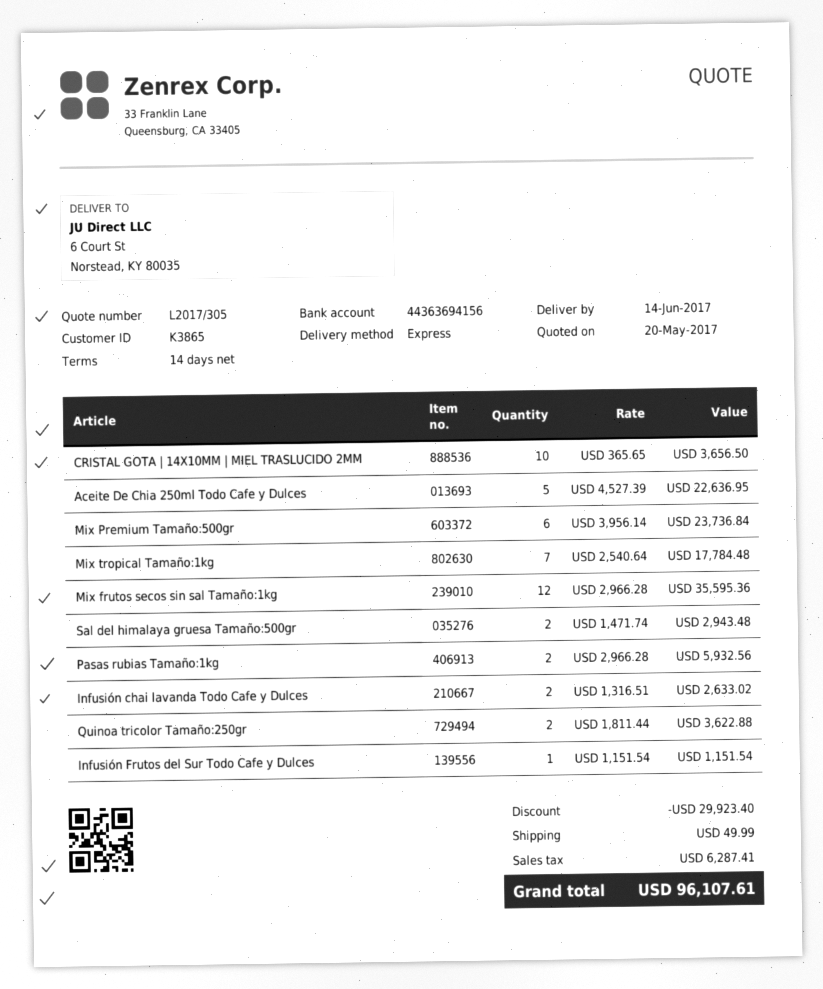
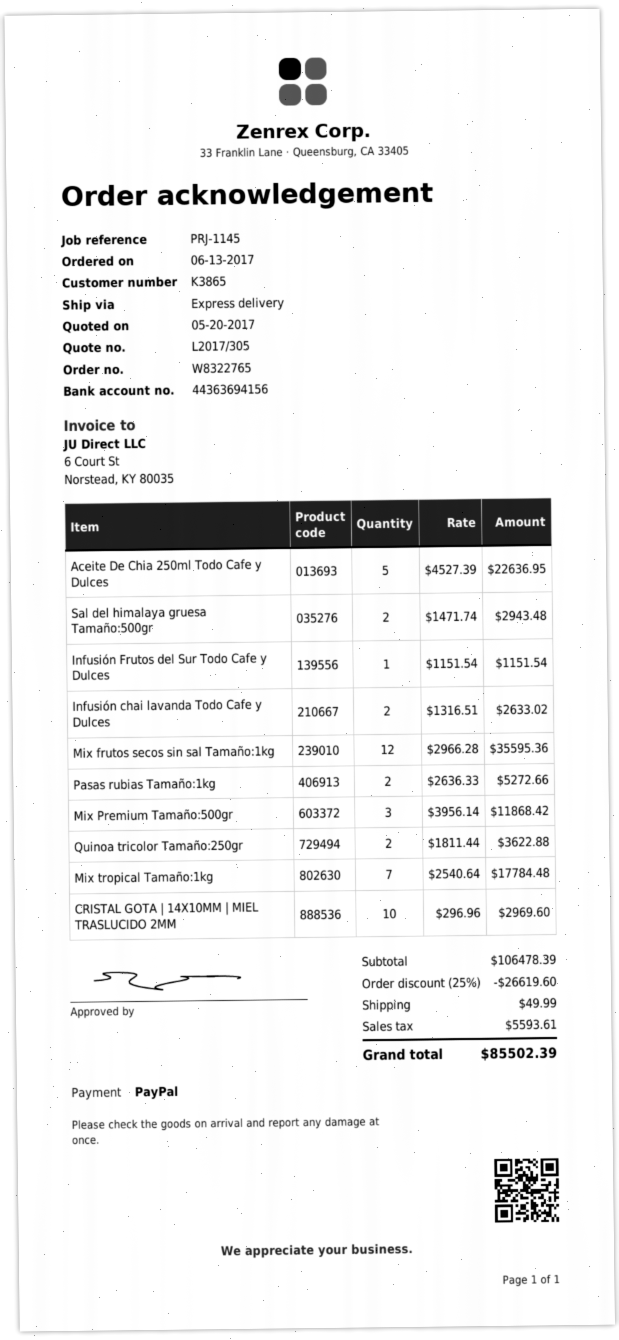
CRISTAL GOTA | 14X10MM | MIEL TRASLUCIDO 2MM: 10 x 365.65 = 3656.50 -> 10 x 296.96 = 2969.60
Mix Premium Tamaño:500gr: 6 x 3956.14 = 23736.84 -> 3 x 3956.14 = 11868.42
Pasas rubias Tamaño:1kg: 2 x 2966.28 = 5932.56 -> 2 x 2636.33 = 5272.66
discount: 29923.40 -> 26619.60
tax: 6287.41 -> 5593.61
total: 96107.61 -> 85502.39

